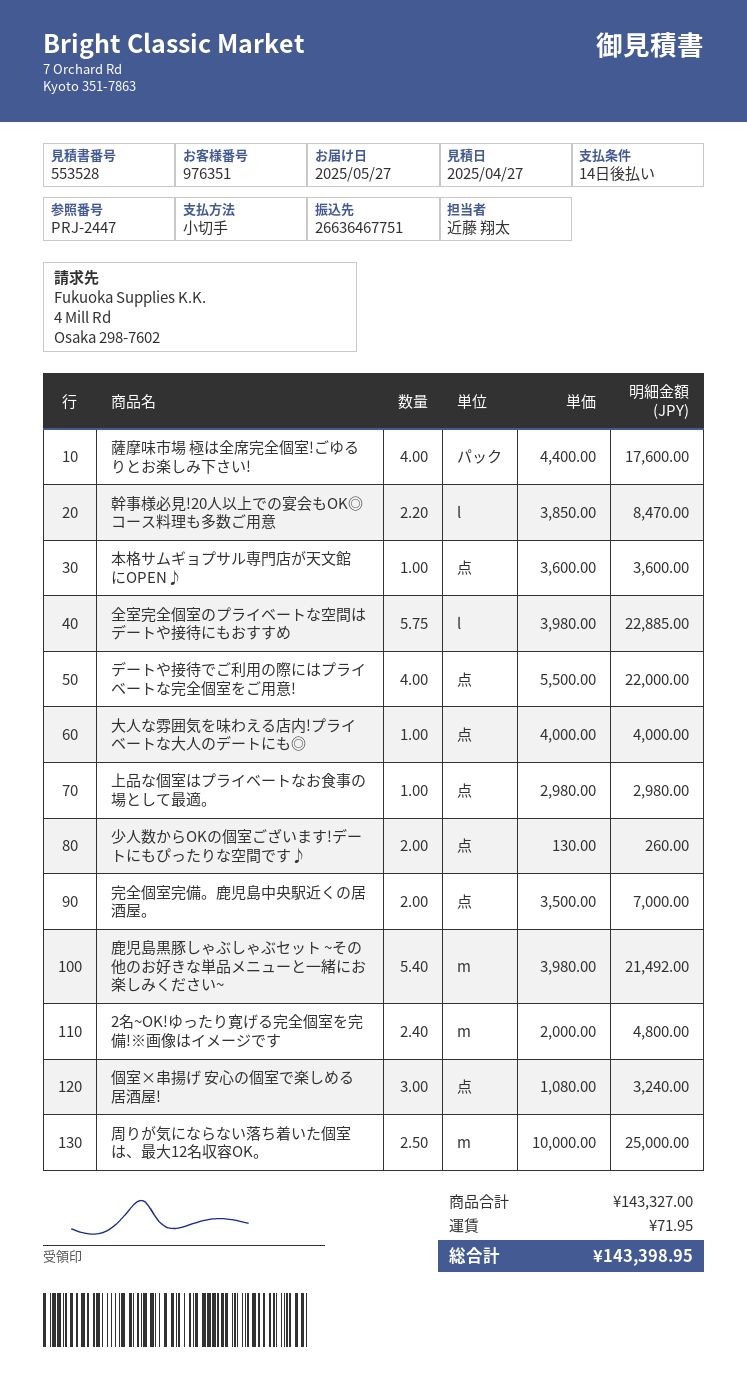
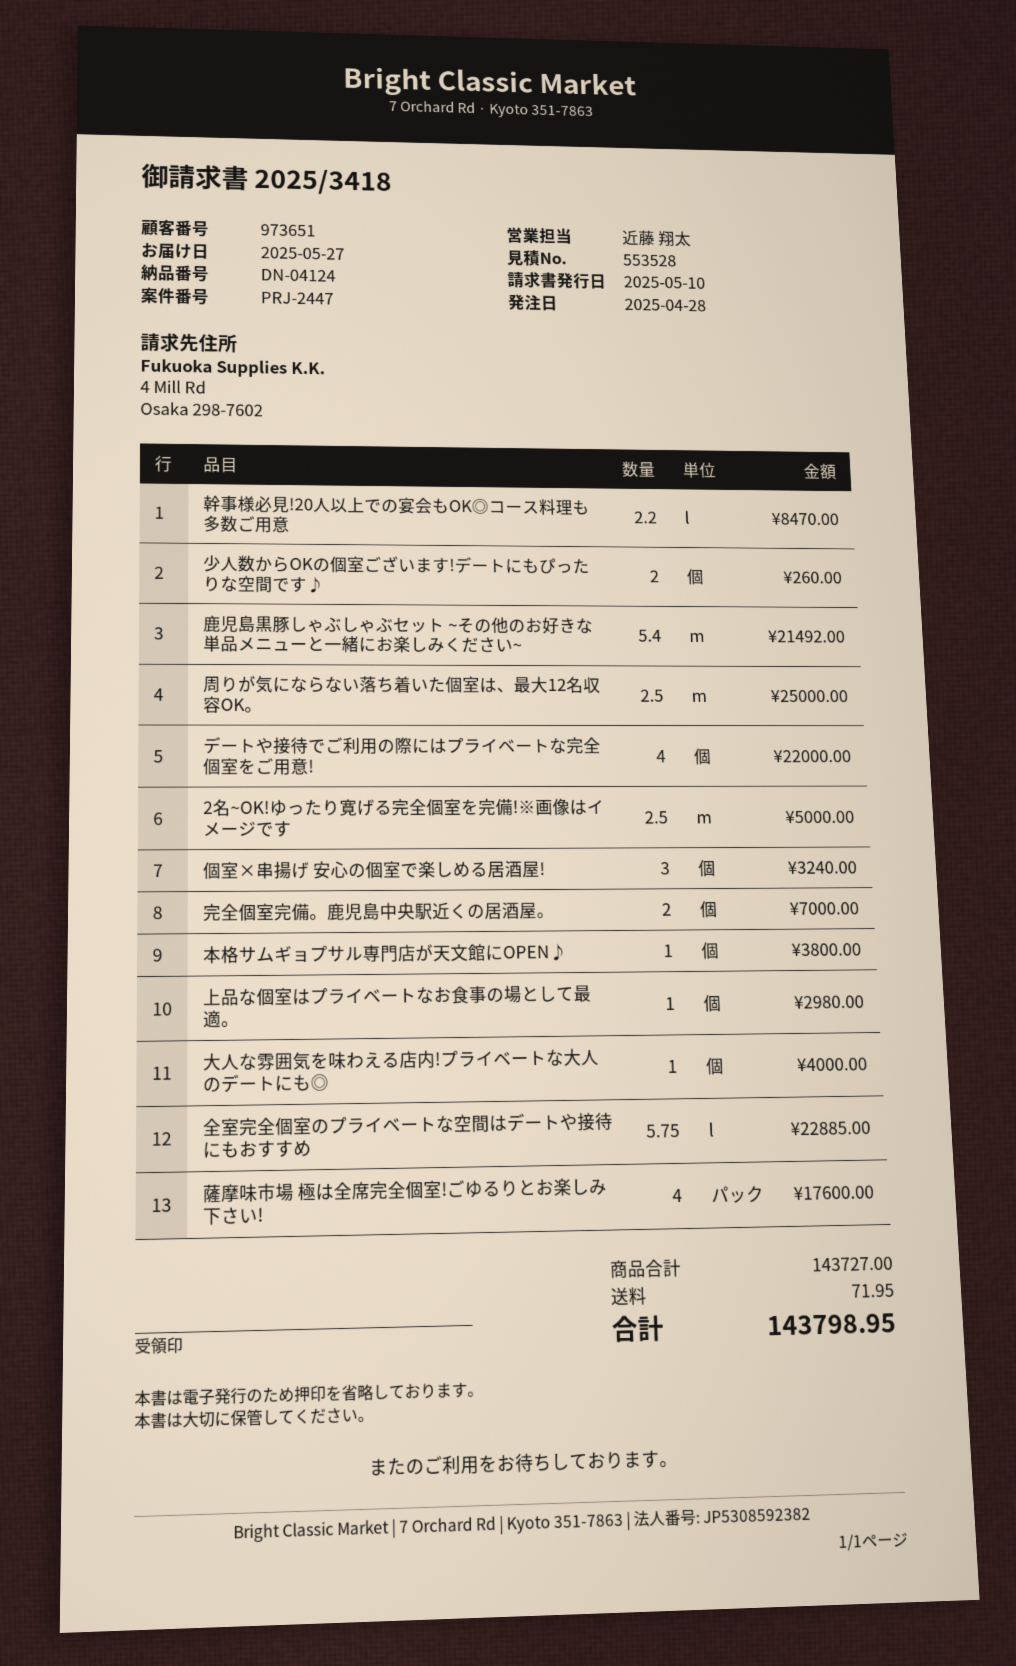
customer number: 976351 -> 973651
本格サムギョプサル専門店が天文館にOPEN♪: 1 for 3600.00 -> 1 for 3800.00
2名~OK!ゆったり寛げる完全個室を完備!※画像はイメージです: 2.4 for 4800.00 -> 2.5 for 5000.00
subtotal: 143327.00 -> 143727.00
total: 143398.95 -> 143798.95

